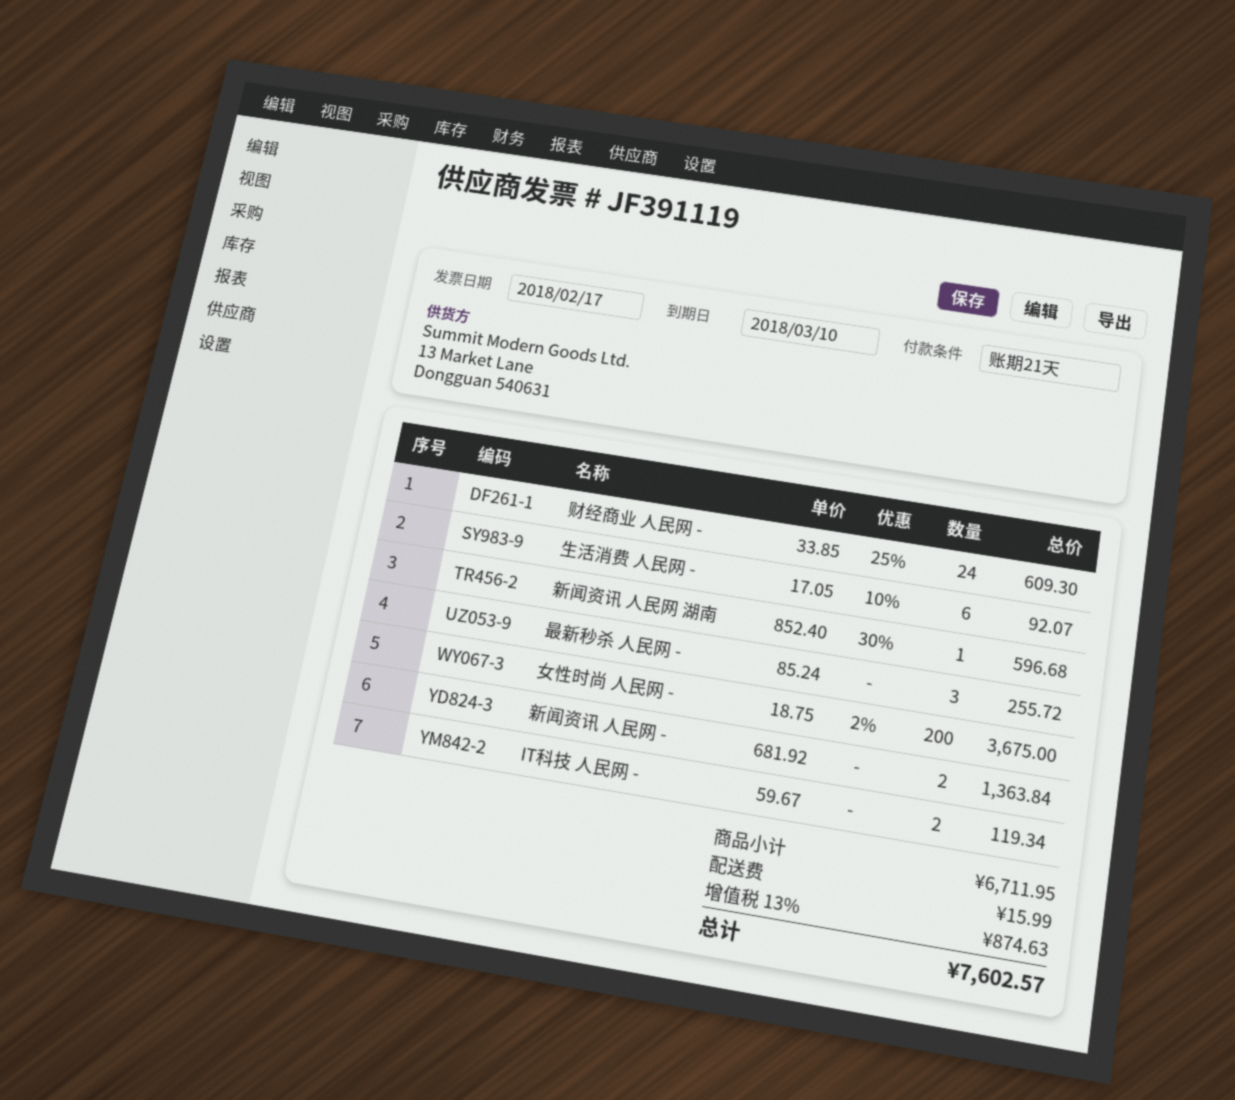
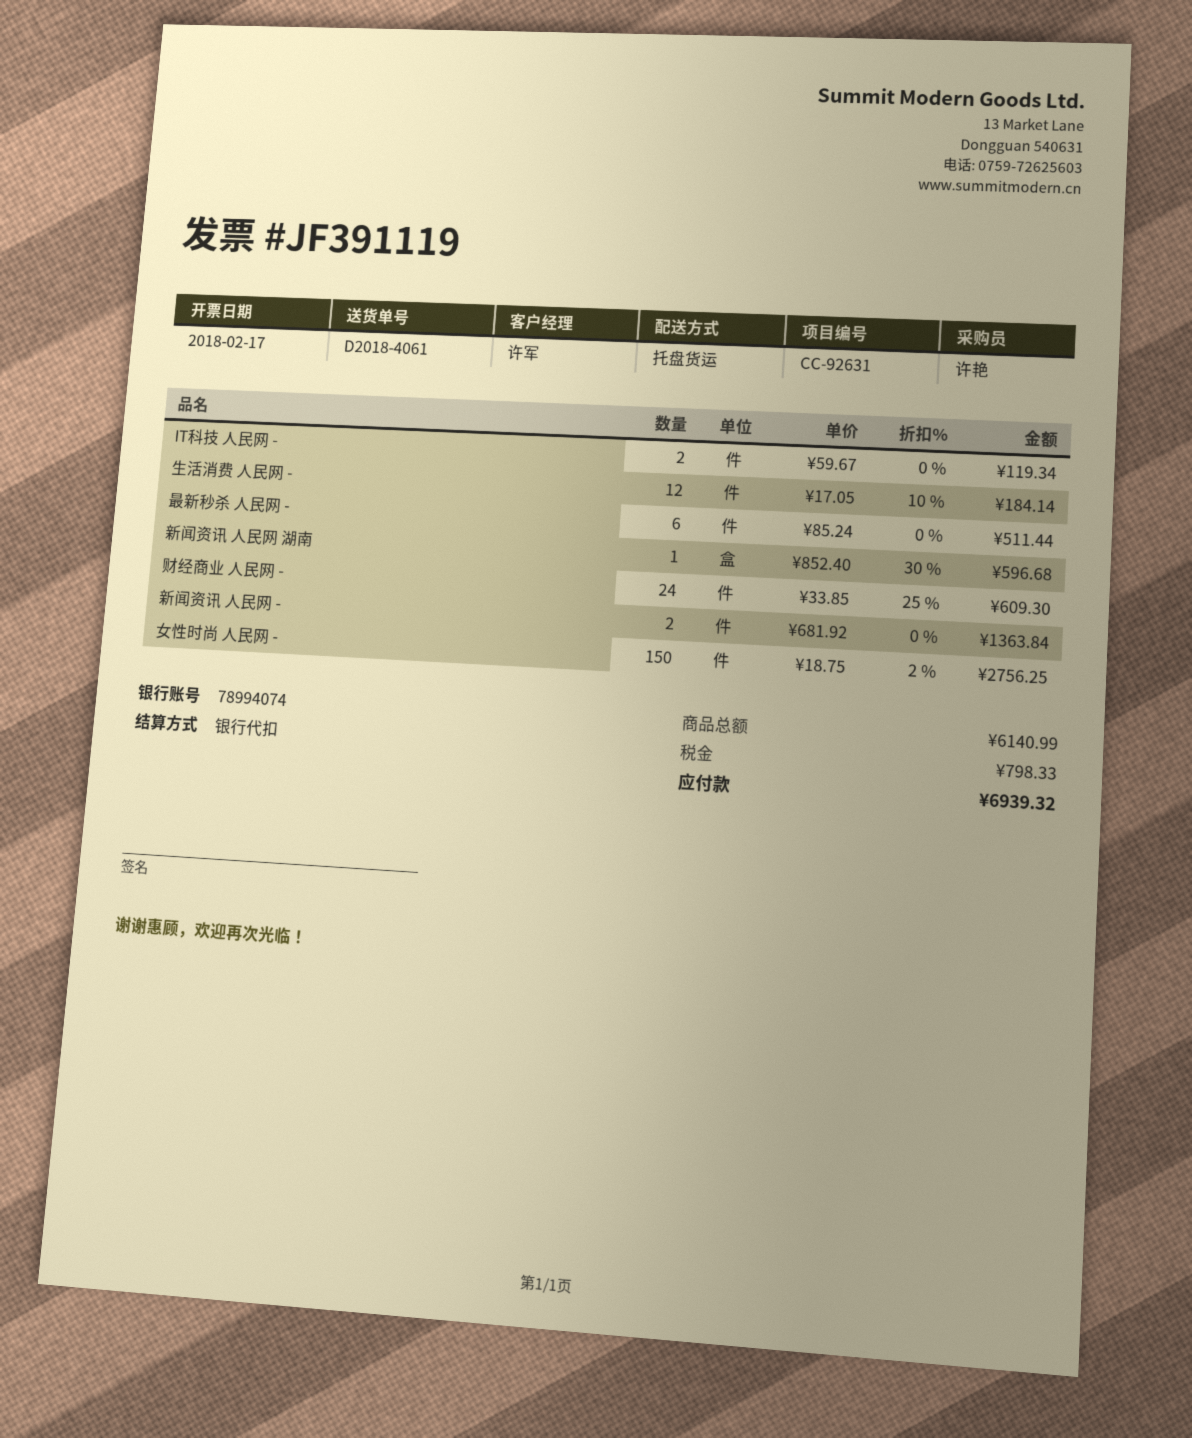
生活消费 人民网 -: 6 x 17.05 - 10% = 92.07 -> 12 x 17.05 - 10% = 184.14
最新秒杀 人民网 -: 3 x 85.24 = 255.72 -> 6 x 85.24 = 511.44
女性时尚 人民网 -: 200 x 18.75 - 2% = 3675.00 -> 150 x 18.75 - 2% = 2756.25
subtotal: 6711.95 -> 6140.99
shipping: 15.99 -> none
tax: 874.63 -> 798.33
total: 7602.57 -> 6939.32

